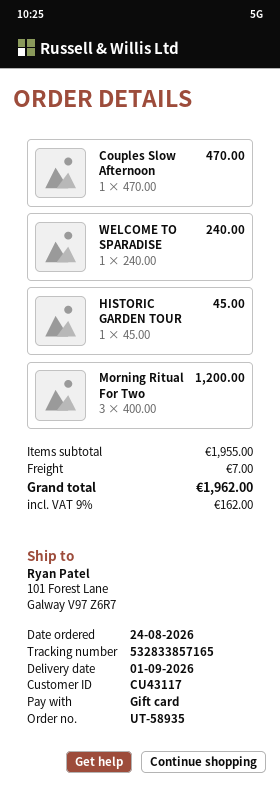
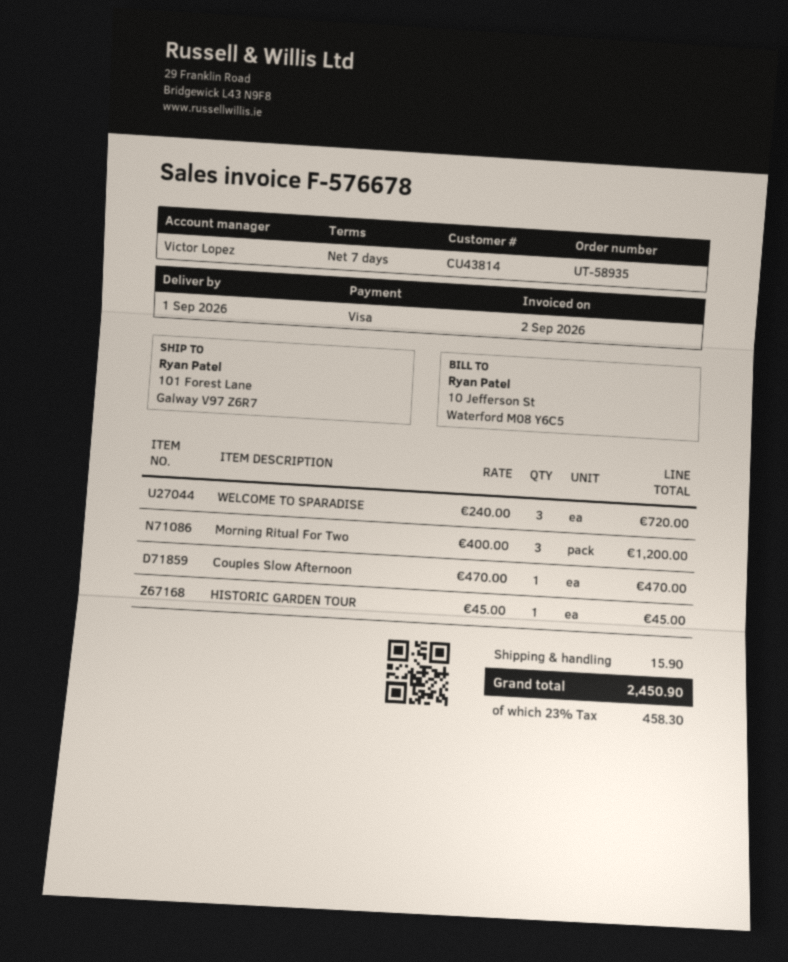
customer number: CU43117 -> CU43814
payment method: gift card -> Visa
WELCOME TO SPARADISE: 1 x 240.00 = 240.00 -> 3 x 240.00 = 720.00
shipping: 7.00 -> 15.90
tax: 9% = 162.00 -> 23% = 458.30
total: 1962.00 -> 2450.90

